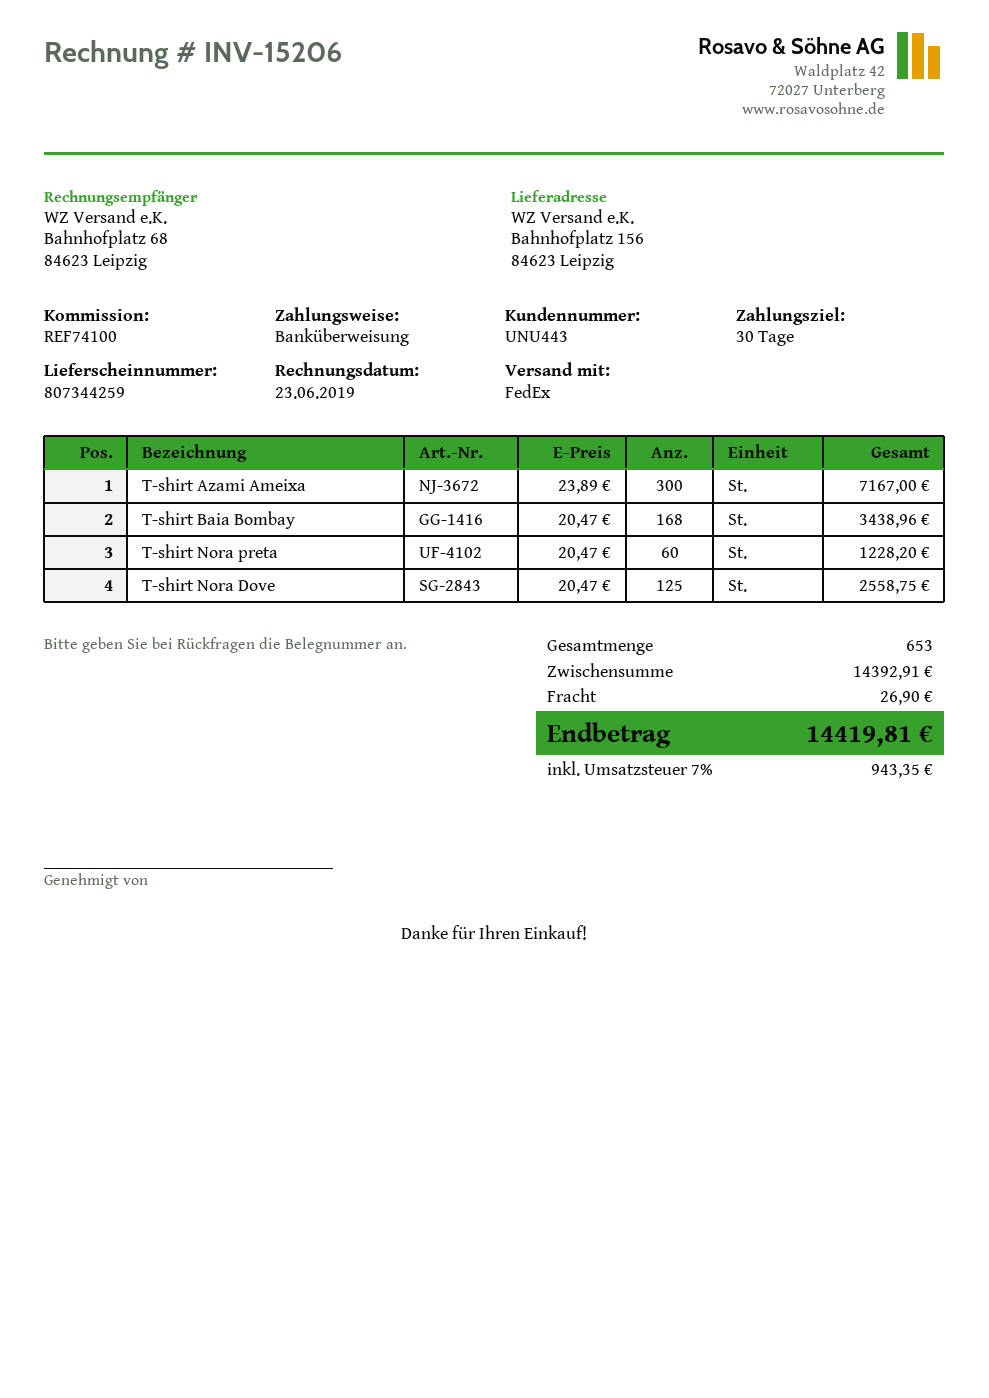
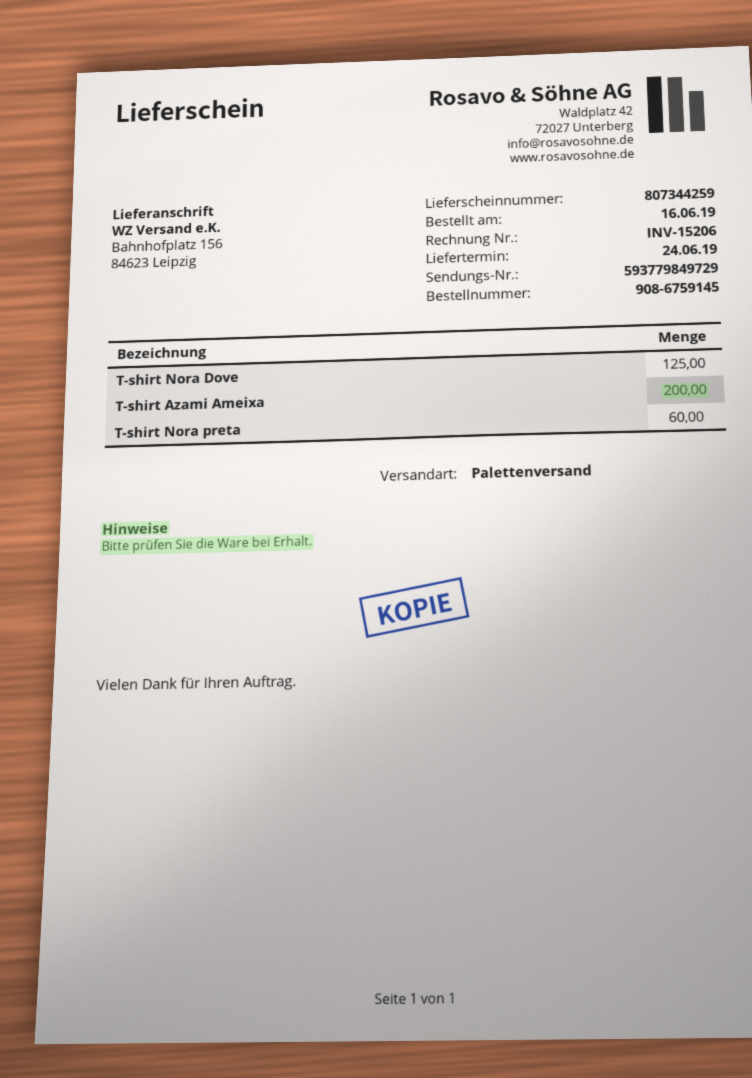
shipping method: FedEx -> pallet freight
T-shirt Azami Ameixa: 300 -> 200
T-shirt Baia Bombay: 168 -> none

